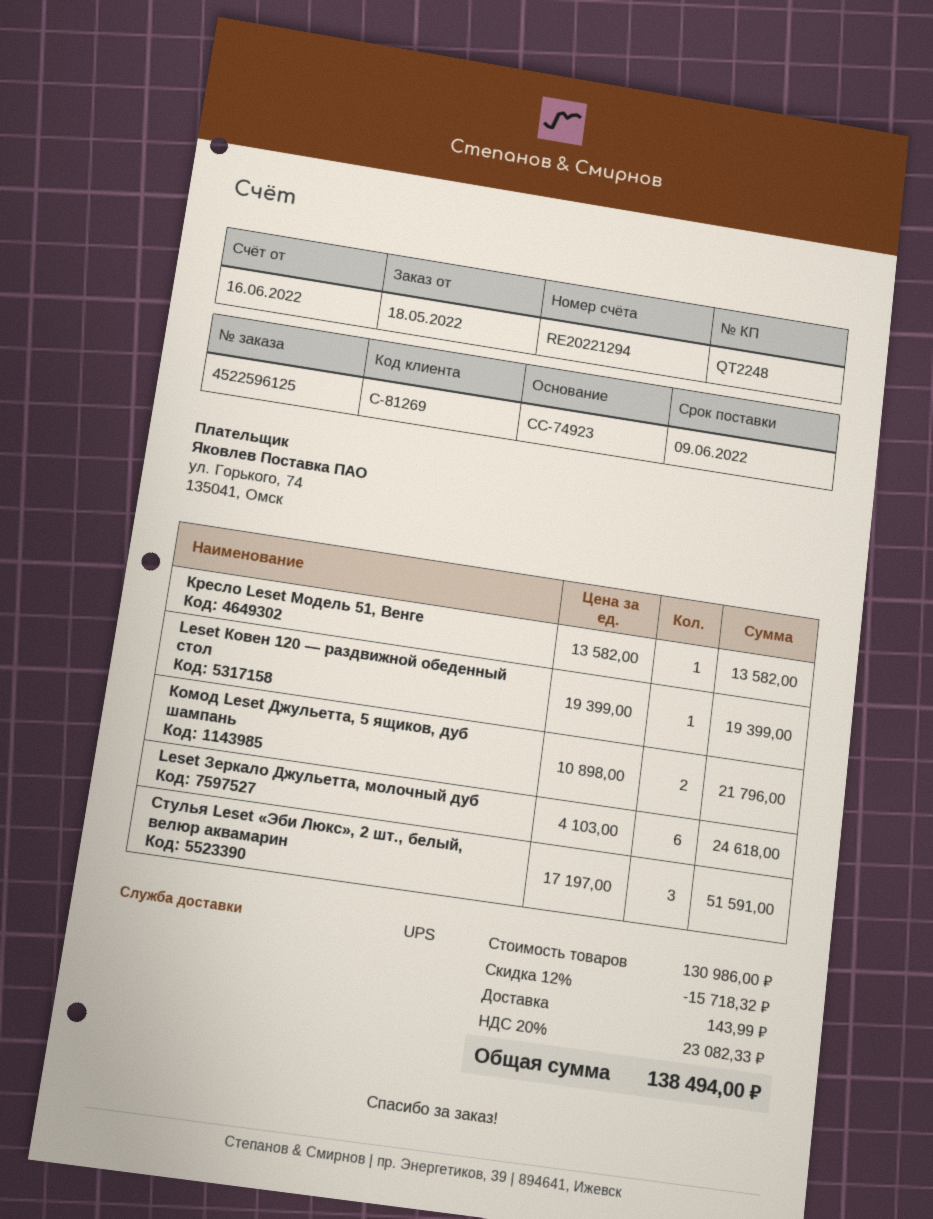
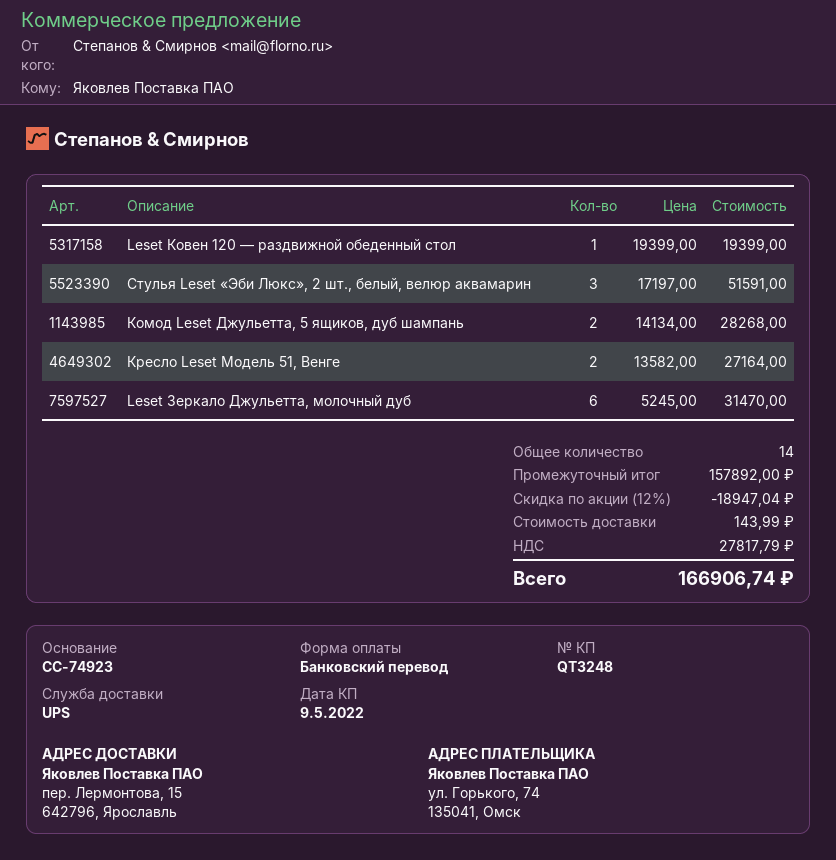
quote number: QT2248 -> QT3248
Кресло Leset Модель 51, Венге: 1 x 13582.00 = 13582.00 -> 2 x 13582.00 = 27164.00
Комод Leset Джульетта, 5 ящиков, дуб шампань: 2 x 10898.00 = 21796.00 -> 2 x 14134.00 = 28268.00
Leset Зеркало Джульетта, молочный дуб: 6 x 4103.00 = 24618.00 -> 6 x 5245.00 = 31470.00
subtotal: 130986.00 -> 157892.00
discount: 12% = 15718.32 -> 12% = 18947.04
tax: 23082.33 -> 27817.79
total: 138494.00 -> 166906.74

